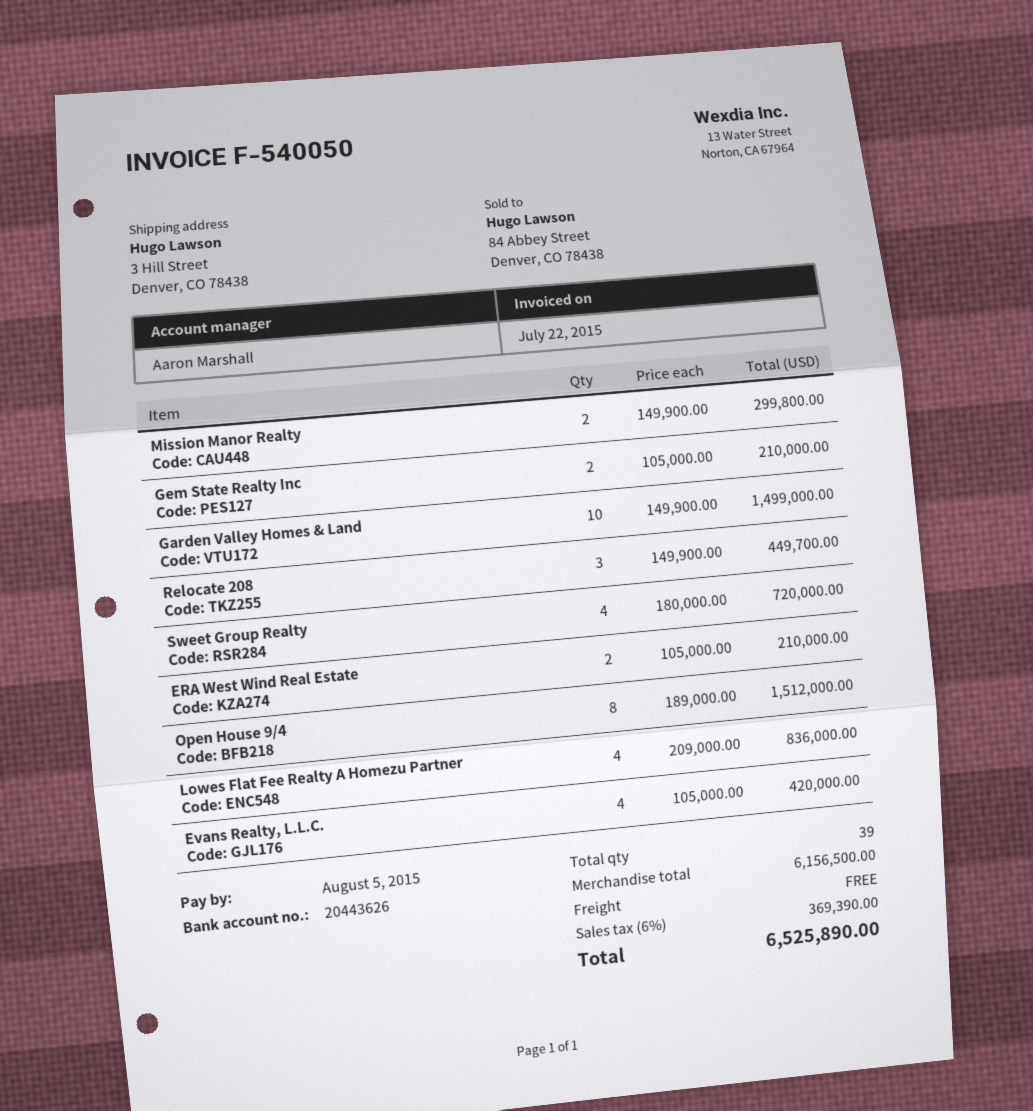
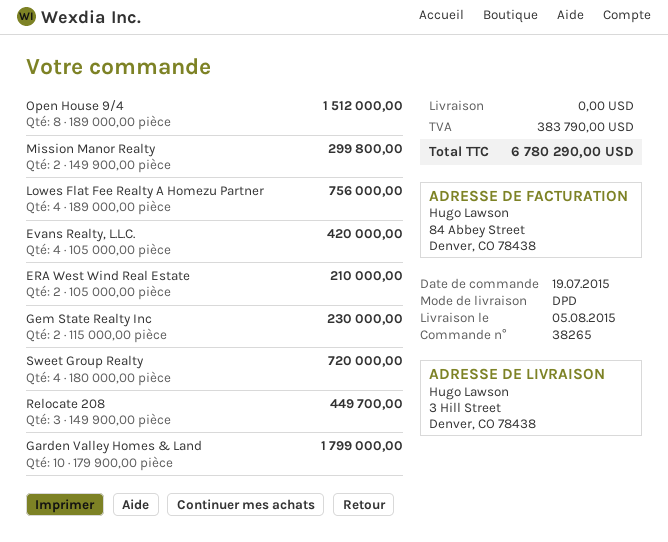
Gem State Realty Inc: 2 x 105000.00 = 210000.00 -> 2 x 115000.00 = 230000.00
Garden Valley Homes & Land: 10 x 149900.00 = 1499000.00 -> 10 x 179900.00 = 1799000.00
Lowes Flat Fee Realty A Homezu Partner: 4 x 209000.00 = 836000.00 -> 4 x 189000.00 = 756000.00
tax: 369390.00 -> 383790.00
total: 6525890.00 -> 6780290.00

